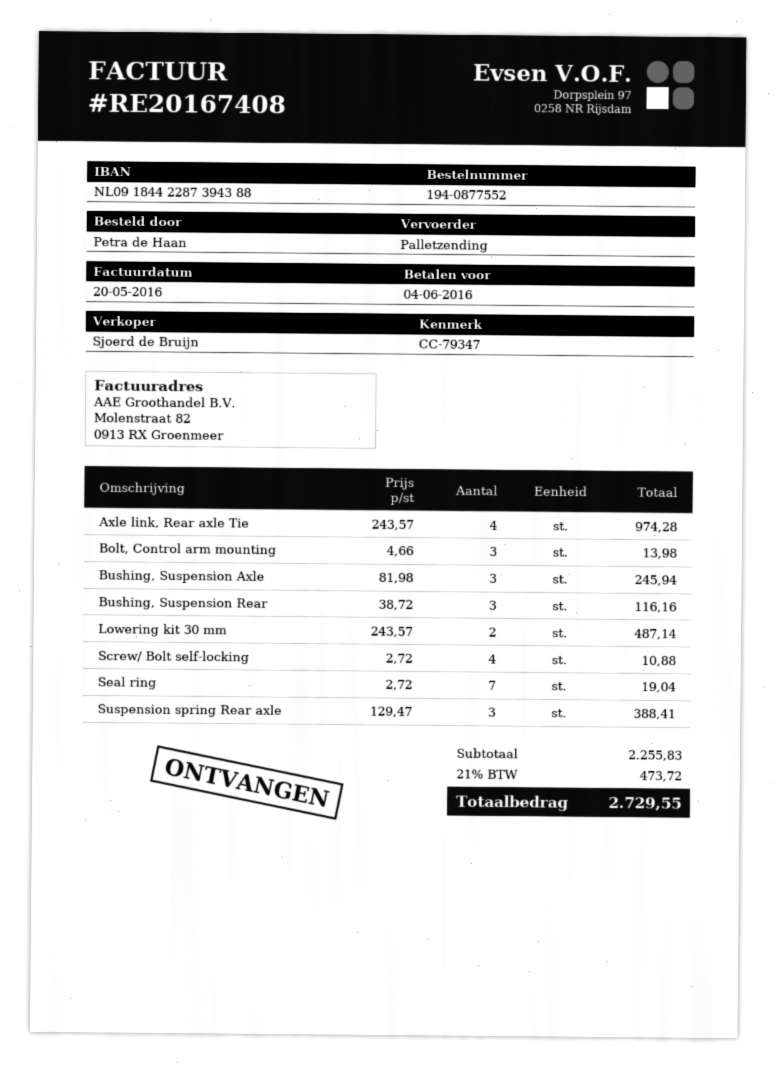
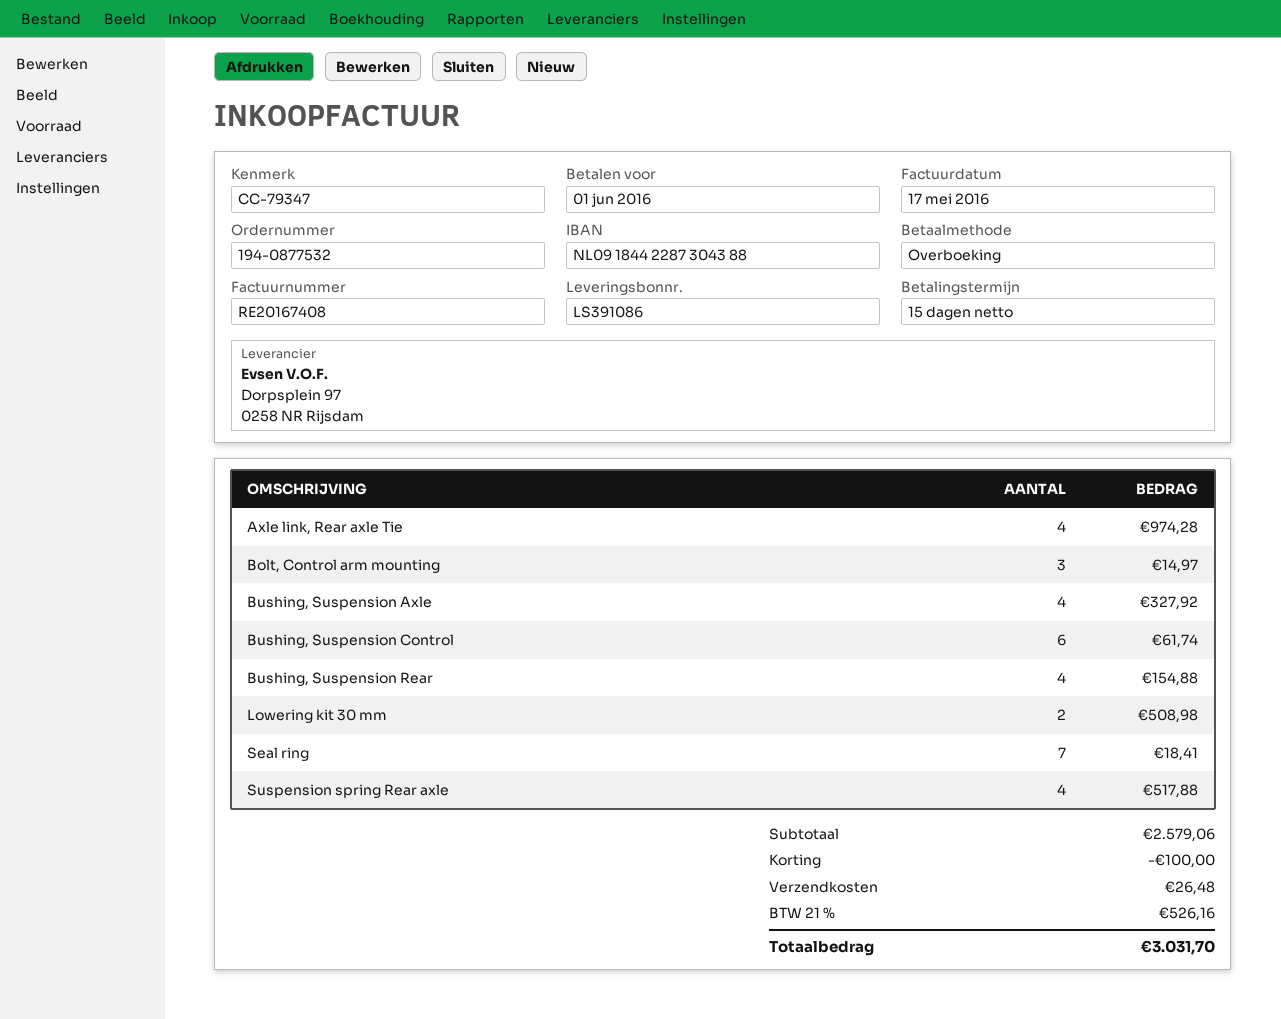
order number: 194-0877552 -> 194-0877532
invoice date: 2016-05-20 -> 2016-05-17
due date: 2016-06-04 -> 2016-06-01
bank account: NL0918442287394388 -> NL0918442287304388
Bolt, Control arm mounting: 3 for 13.98 -> 3 for 14.97
Bushing, Suspension Axle: 3 for 245.94 -> 4 for 327.92
Bushing, Suspension Rear: 3 for 116.16 -> 4 for 154.88
Lowering kit 30 mm: 2 for 487.14 -> 2 for 508.98
Screw/ Bolt self-locking: 4 for 10.88 -> none
Seal ring: 7 for 19.04 -> 7 for 18.41
Suspension spring Rear axle: 3 for 388.41 -> 4 for 517.88
Bushing, Suspension Control: none -> 6 for 61.74
subtotal: 2255.83 -> 2579.06
discount: none -> 100.00
shipping: none -> 26.48
tax: 21% = 473.72 -> 21% = 526.16
total: 2729.55 -> 3031.70

